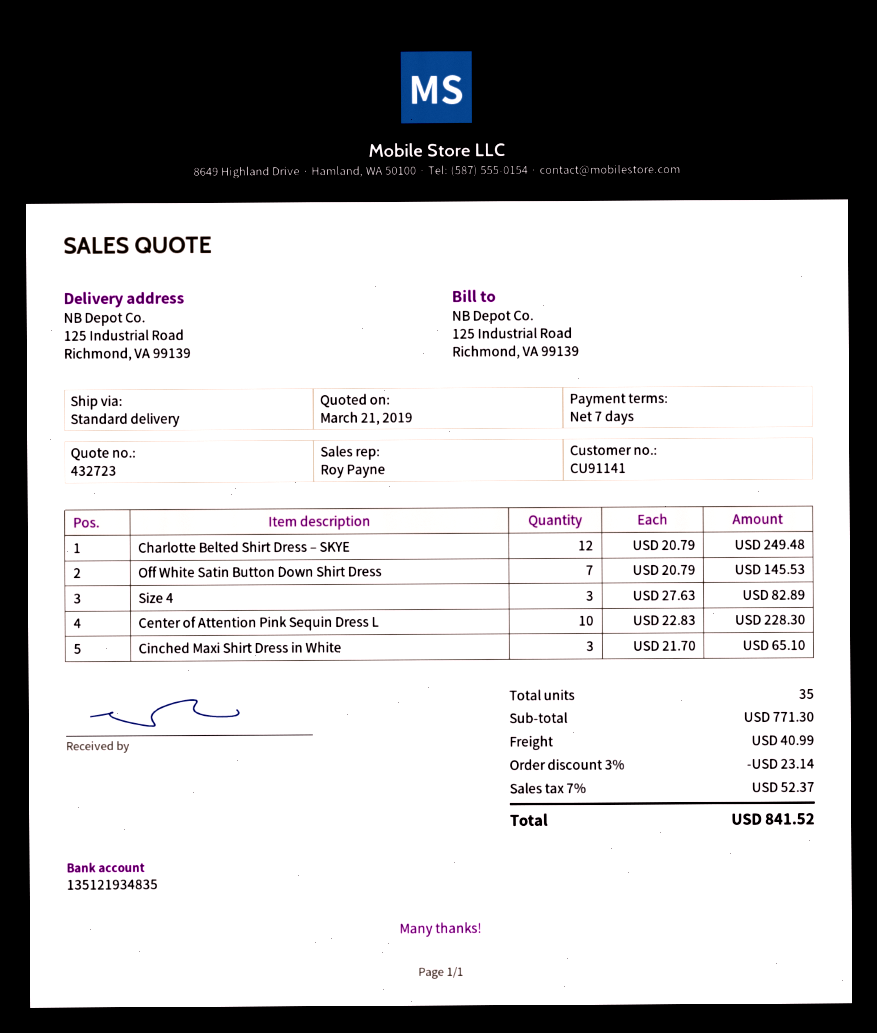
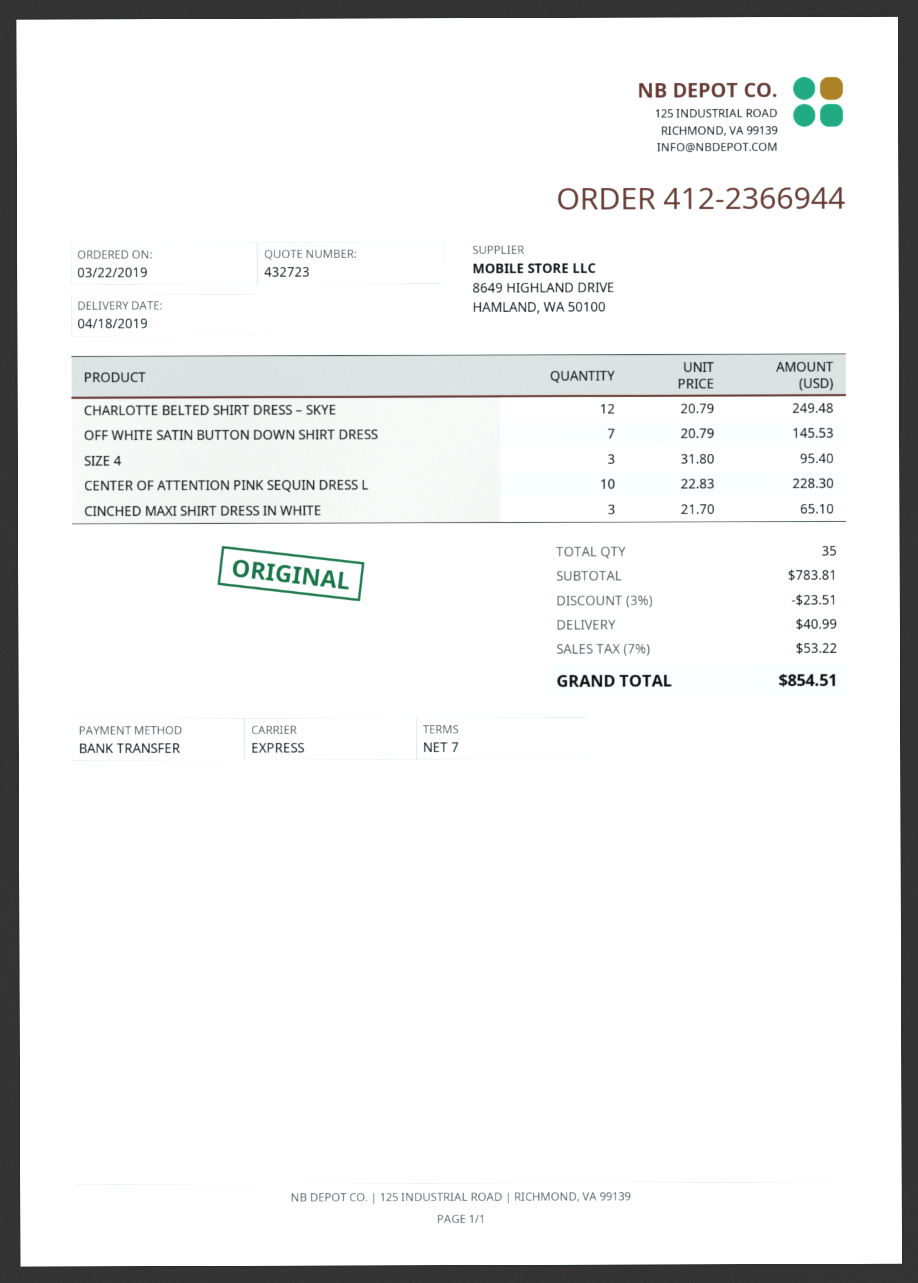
shipping method: standard -> express
Size 4: 3 x 27.63 = 82.89 -> 3 x 31.80 = 95.40
subtotal: 771.30 -> 783.81
discount: 3% = 23.14 -> 3% = 23.51
tax: 7% = 52.37 -> 7% = 53.22
total: 841.52 -> 854.51

